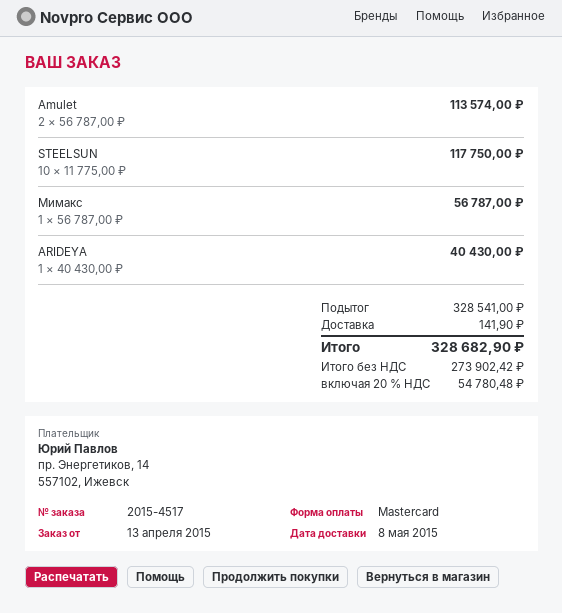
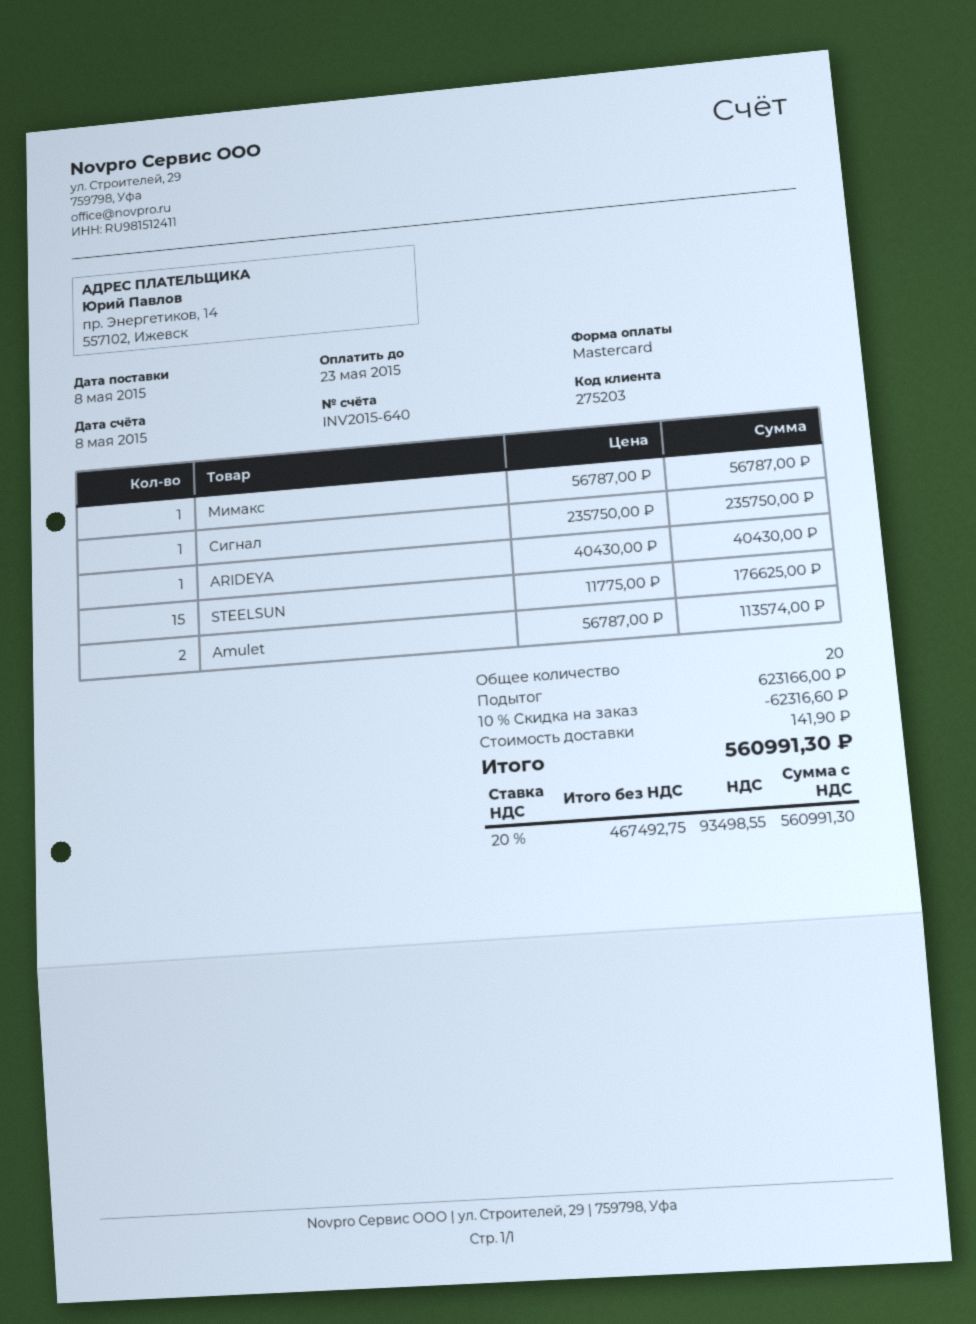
STEELSUN: 10 x 11775.00 = 117750.00 -> 15 x 11775.00 = 176625.00
Сигнал: none -> 1 x 235750.00 = 235750.00
subtotal: 328541.00 -> 623166.00
discount: none -> 10% = 62316.60
net: 273902.42 -> 467492.75
tax: 20% = 54780.48 -> 20% = 93498.55
total: 328682.90 -> 560991.30

